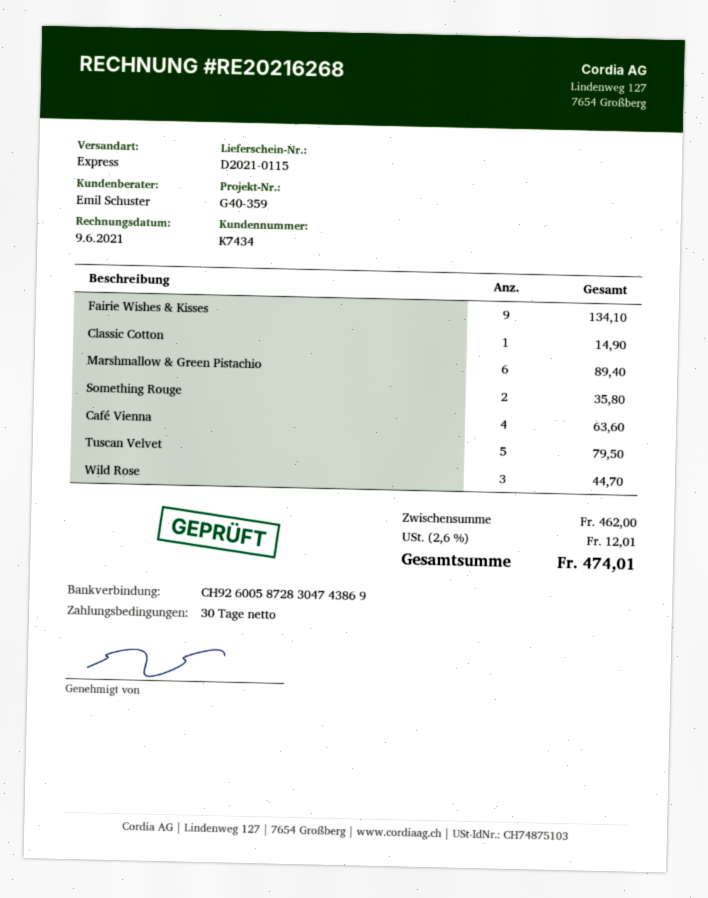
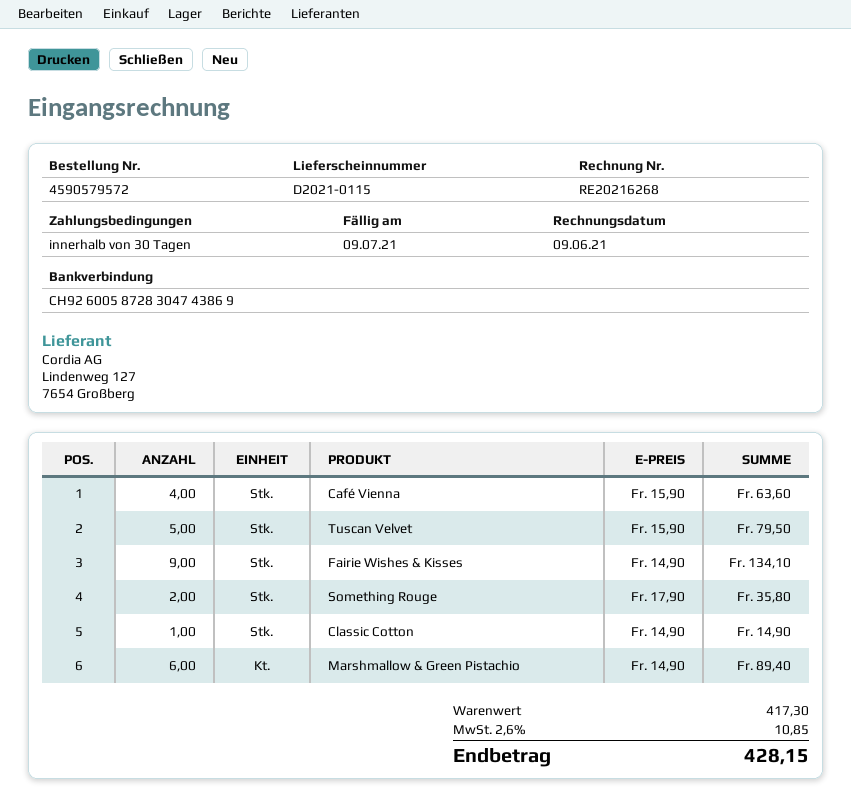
Wild Rose: 3 for 44.70 -> none
subtotal: 462.00 -> 417.30
tax: 2.6% = 12.01 -> 2.6% = 10.85
total: 474.01 -> 428.15

